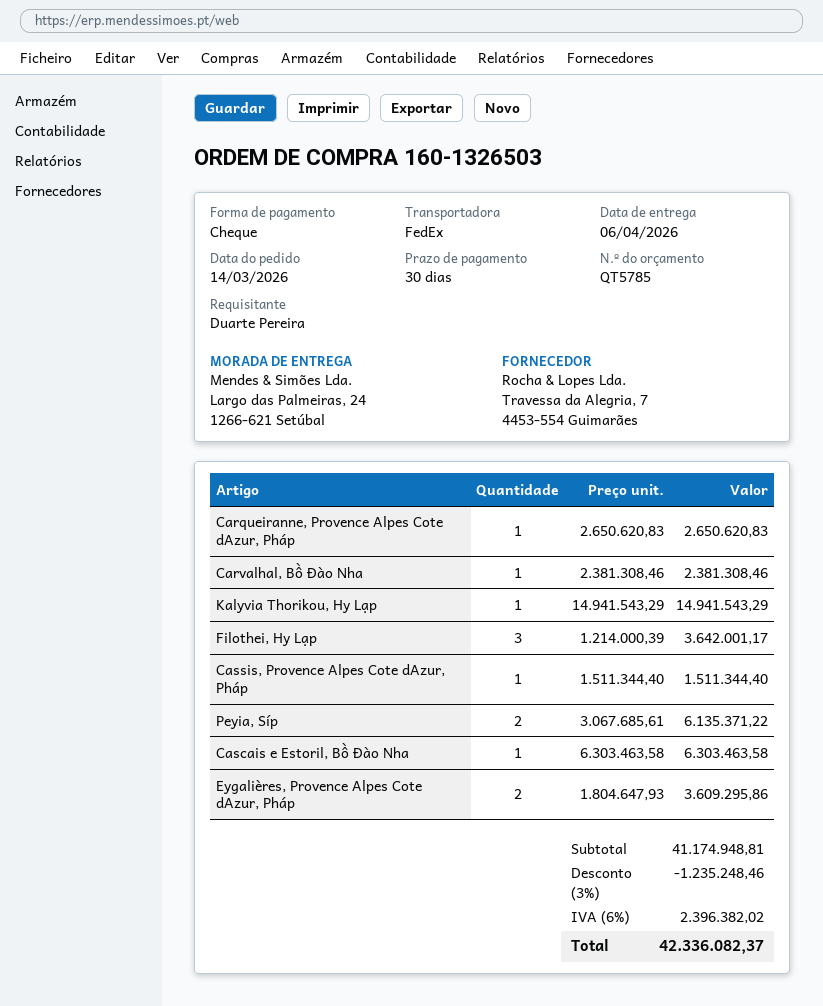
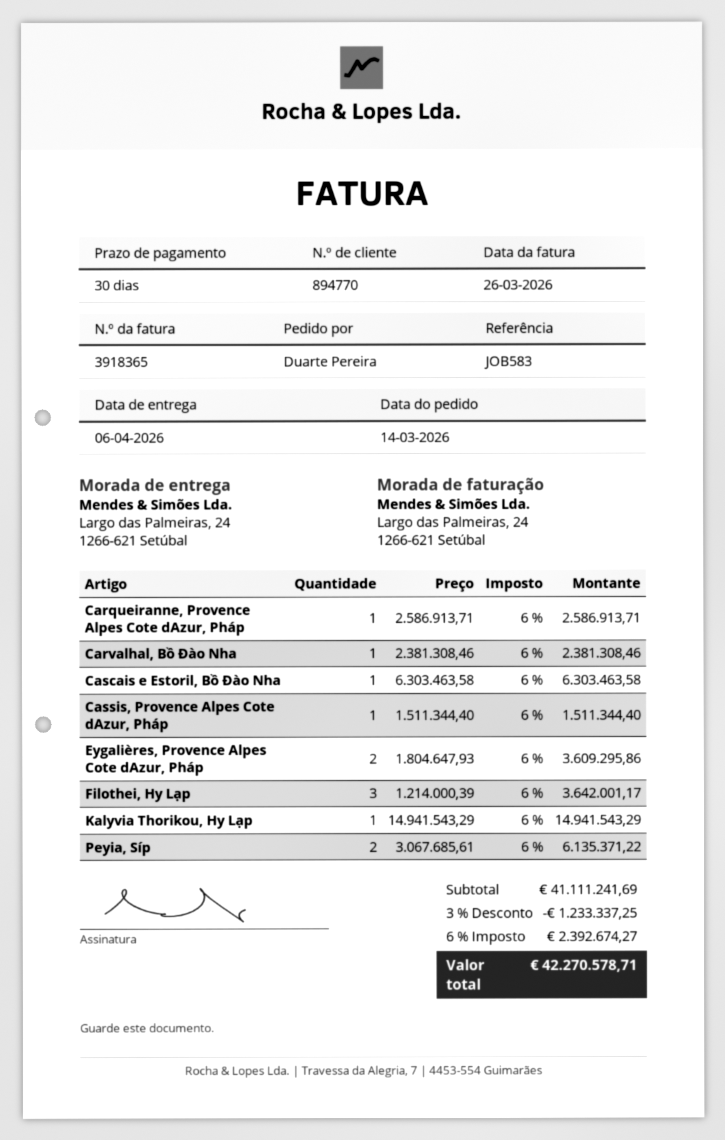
Carqueiranne, Provence Alpes Cote dAzur, Pháp: 1 x 2650620.83 = 2650620.83 -> 1 x 2586913.71 = 2586913.71
subtotal: 41174948.81 -> 41111241.69
discount: 3% = 1235248.46 -> 3% = 1233337.25
tax: 6% = 2396382.02 -> 6% = 2392674.27
total: 42336082.37 -> 42270578.71

